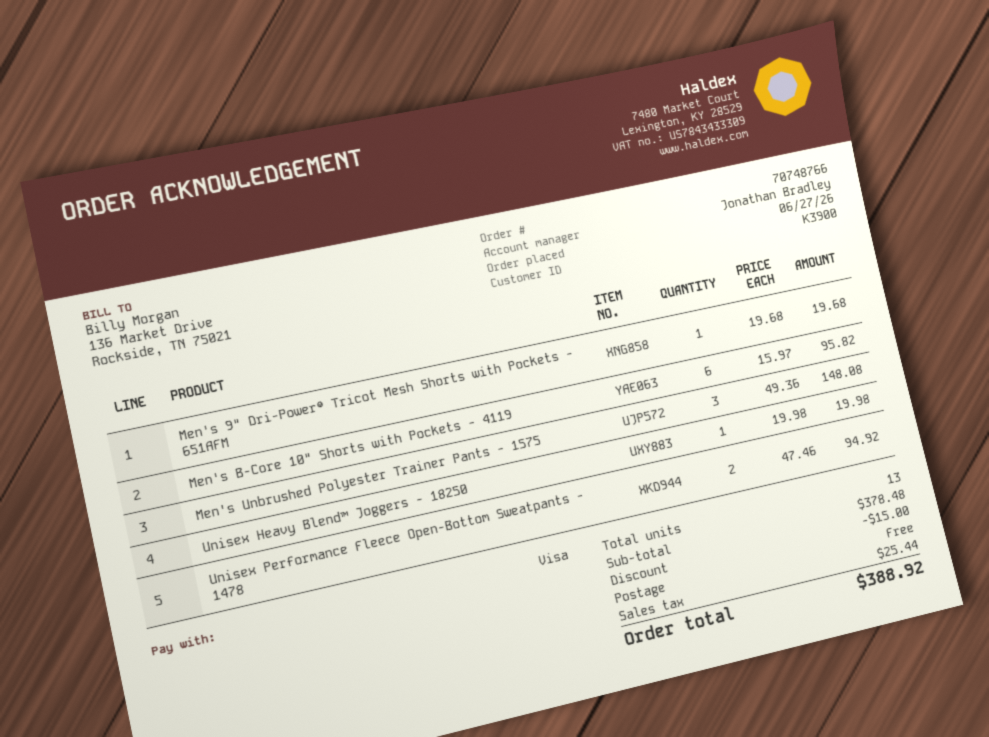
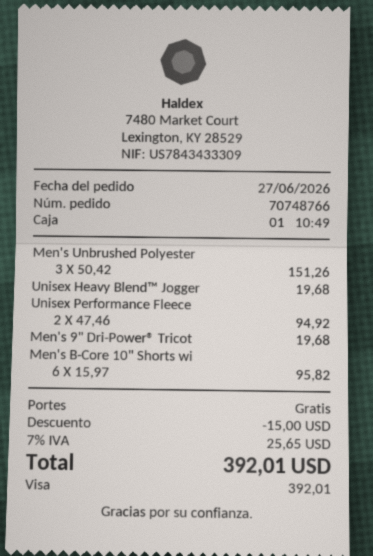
Men's Unbrushed Polyester Trainer Pants - 1575: 3 x 49.36 = 148.08 -> 3 x 50.42 = 151.26
Unisex Heavy Blend™ Joggers - 18250: 1 x 19.98 = 19.98 -> 1 x 19.68 = 19.68
tax: 25.44 -> 25.65
total: 388.92 -> 392.01

